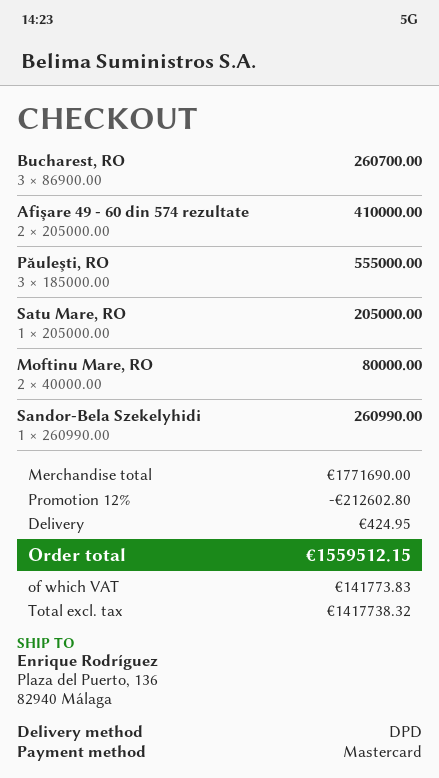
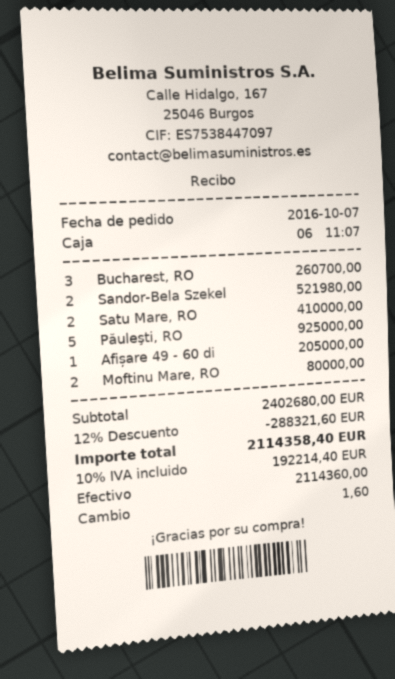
payment method: Mastercard -> cash
Afișare 49 - 60 din 574 rezultate: 2 for 410000.00 -> 1 for 205000.00
Păuleşti, RO: 3 for 555000.00 -> 5 for 925000.00
Satu Mare, RO: 1 for 205000.00 -> 2 for 410000.00
Sandor-Bela Szekelyhidi: 1 for 260990.00 -> 2 for 521980.00
subtotal: 1771690.00 -> 2402680.00
discount: 12% = 212602.80 -> 12% = 288321.60
shipping: 424.95 -> none
tax: 141773.83 -> 192214.40
total: 1559512.15 -> 2114358.40

